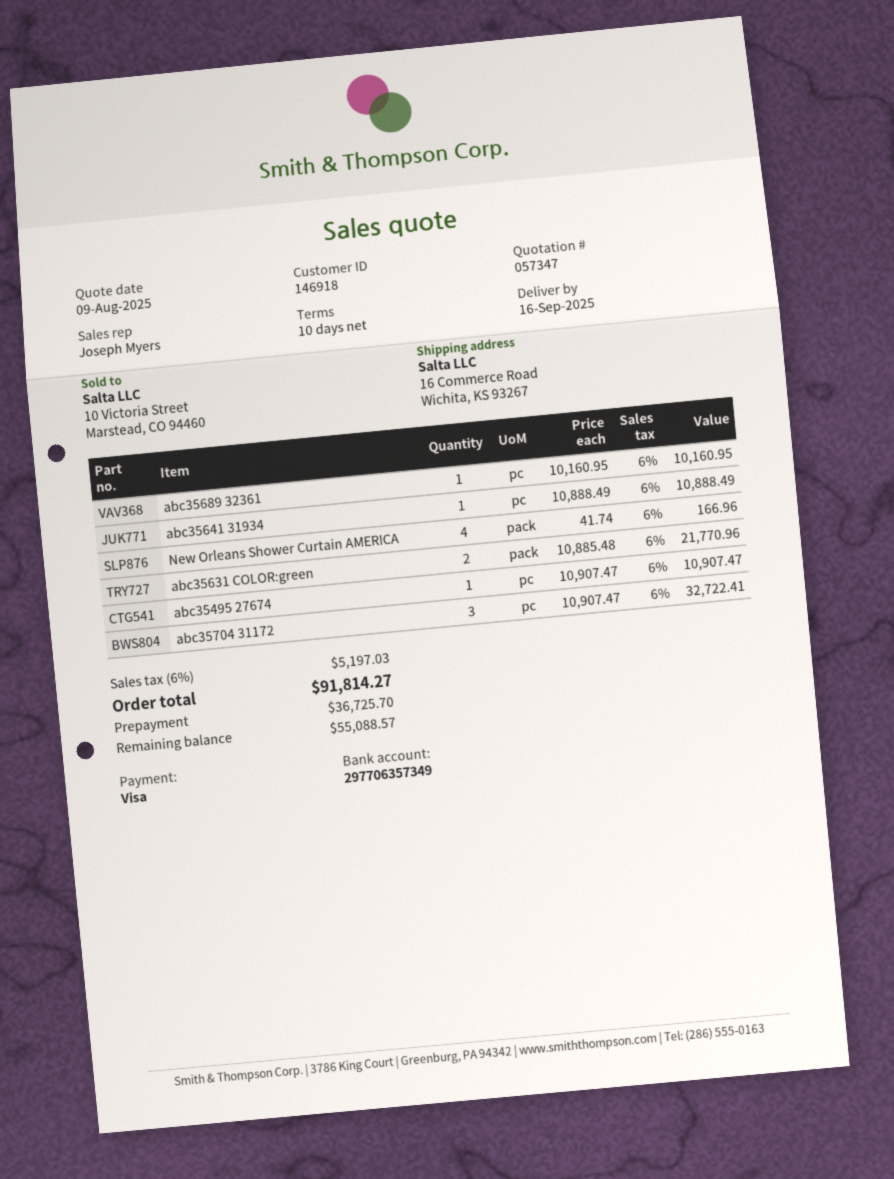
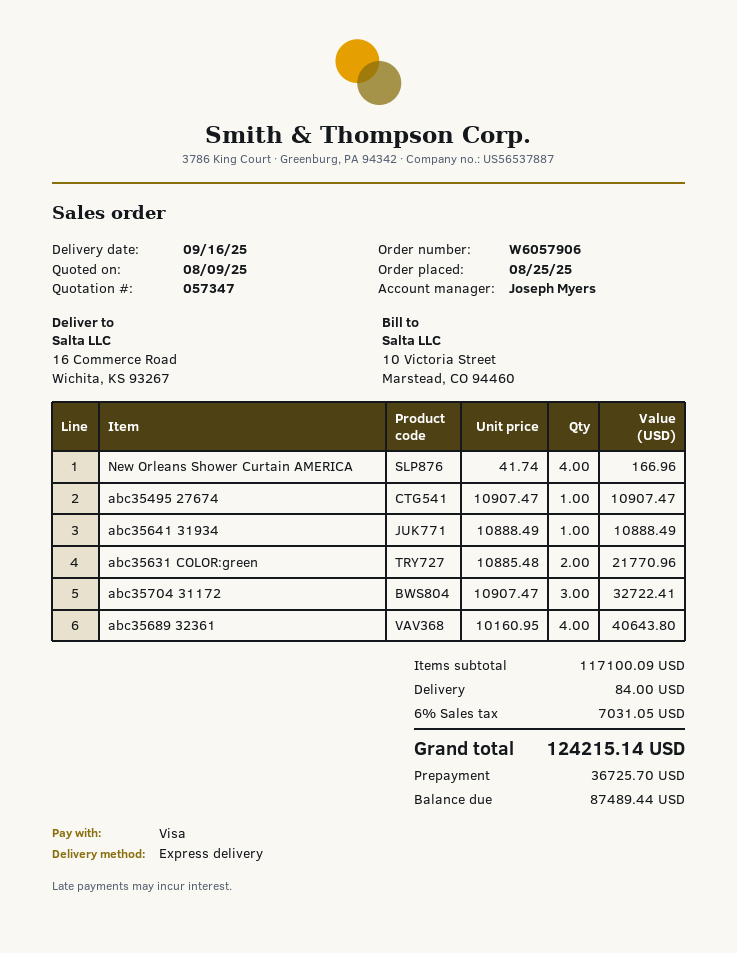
abc35689 32361: 1 x 10160.95 = 10160.95 -> 4 x 10160.95 = 40643.80
shipping: none -> 84.00
tax: 6% = 5197.03 -> 6% = 7031.05
total: 91814.27 -> 124215.14
balance: 55088.57 -> 87489.44

